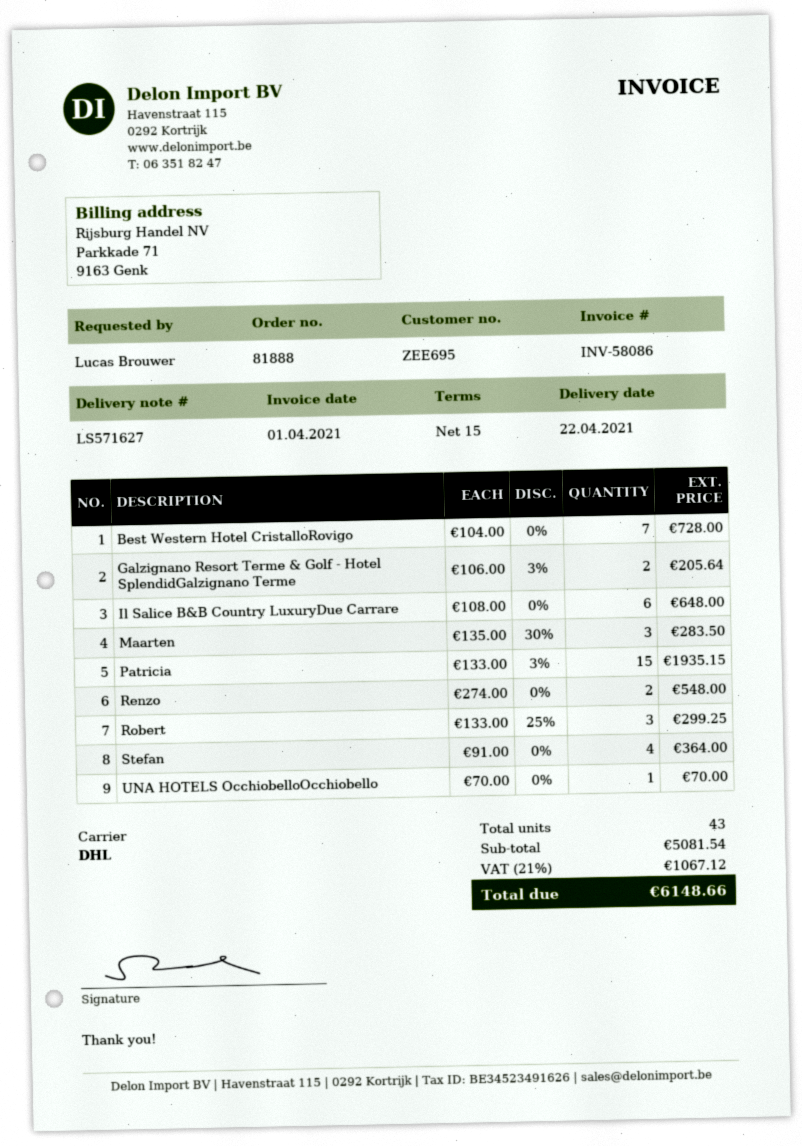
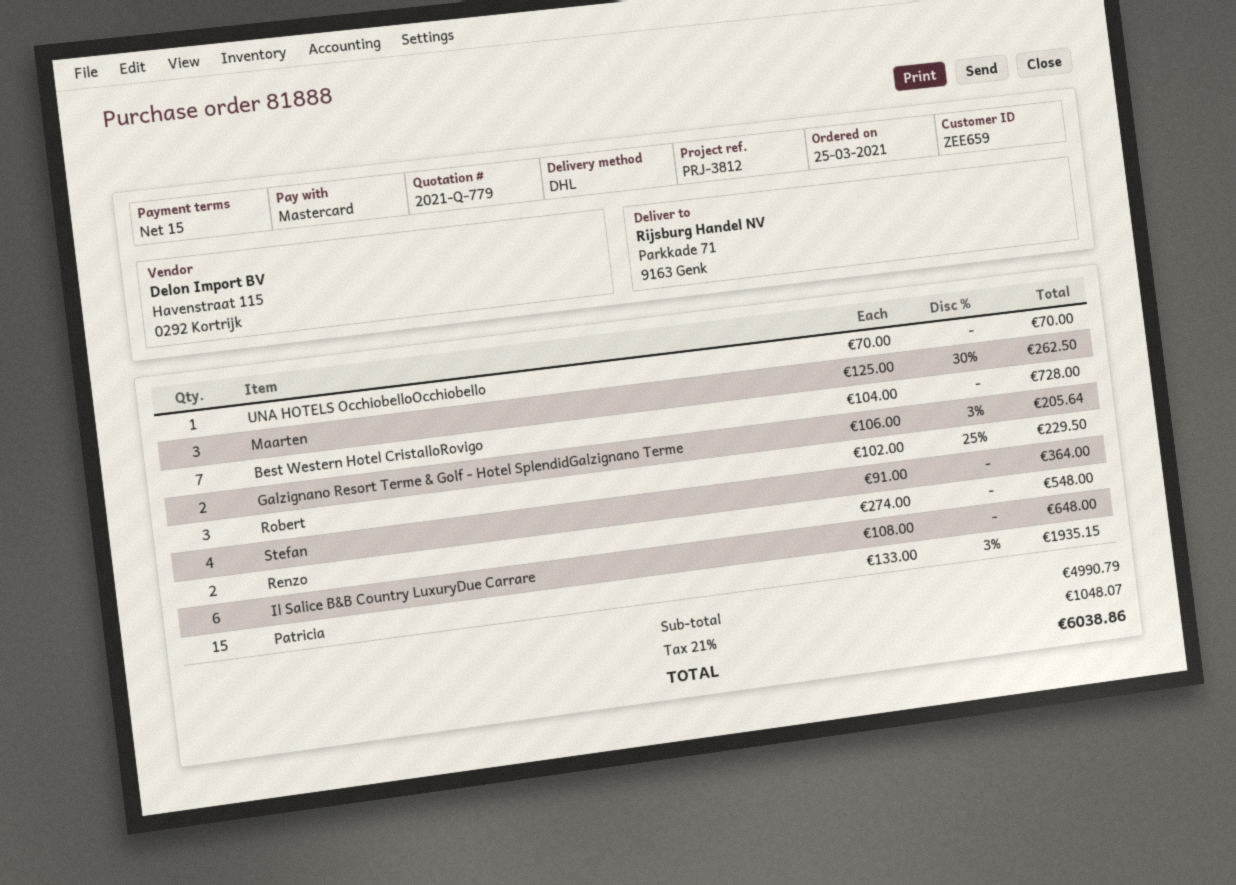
customer number: ZEE695 -> ZEE659
Maarten: 3 x 135.00 - 30% = 283.50 -> 3 x 125.00 - 30% = 262.50
Robert: 3 x 133.00 - 25% = 299.25 -> 3 x 102.00 - 25% = 229.50
subtotal: 5081.54 -> 4990.79
tax: 21% = 1067.12 -> 21% = 1048.07
total: 6148.66 -> 6038.86

